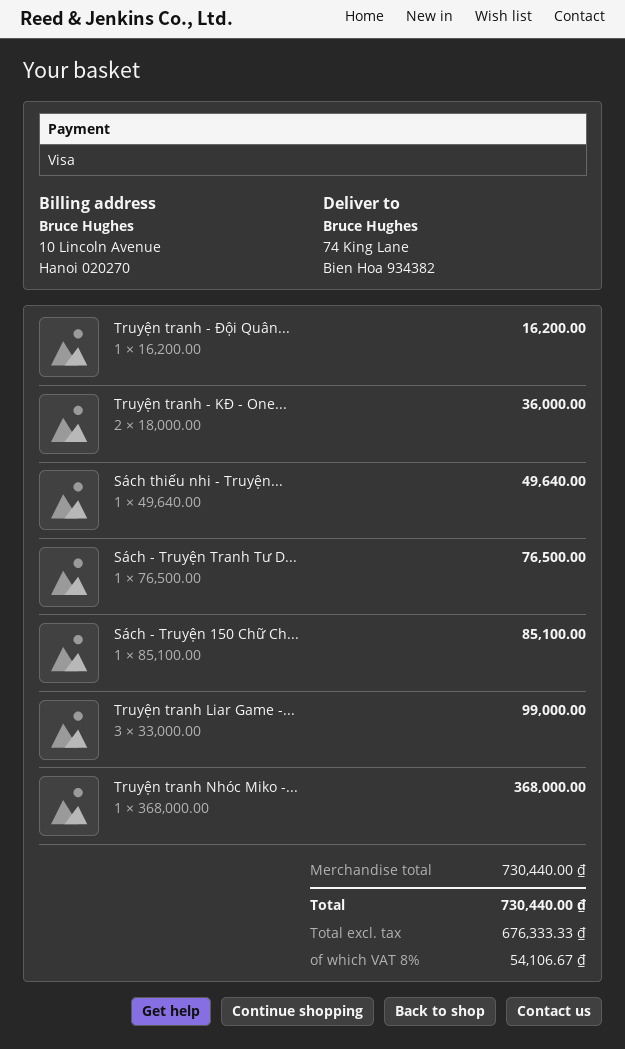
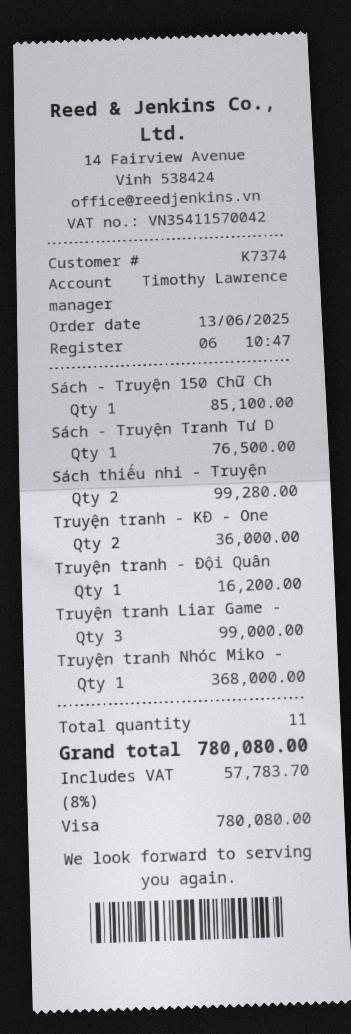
Sách thiếu nhi - Truyện...: 1 for 49640.00 -> 2 for 99280.00
tax: 8% = 54106.67 -> 8% = 57783.70
total: 730440.00 -> 780080.00

